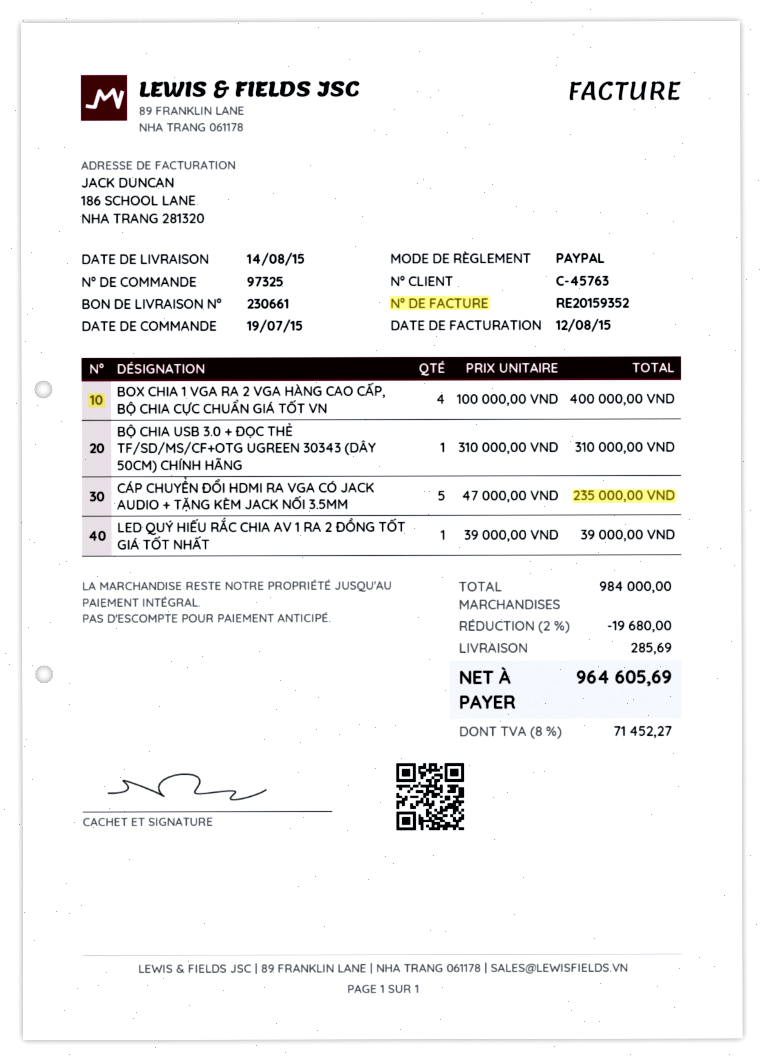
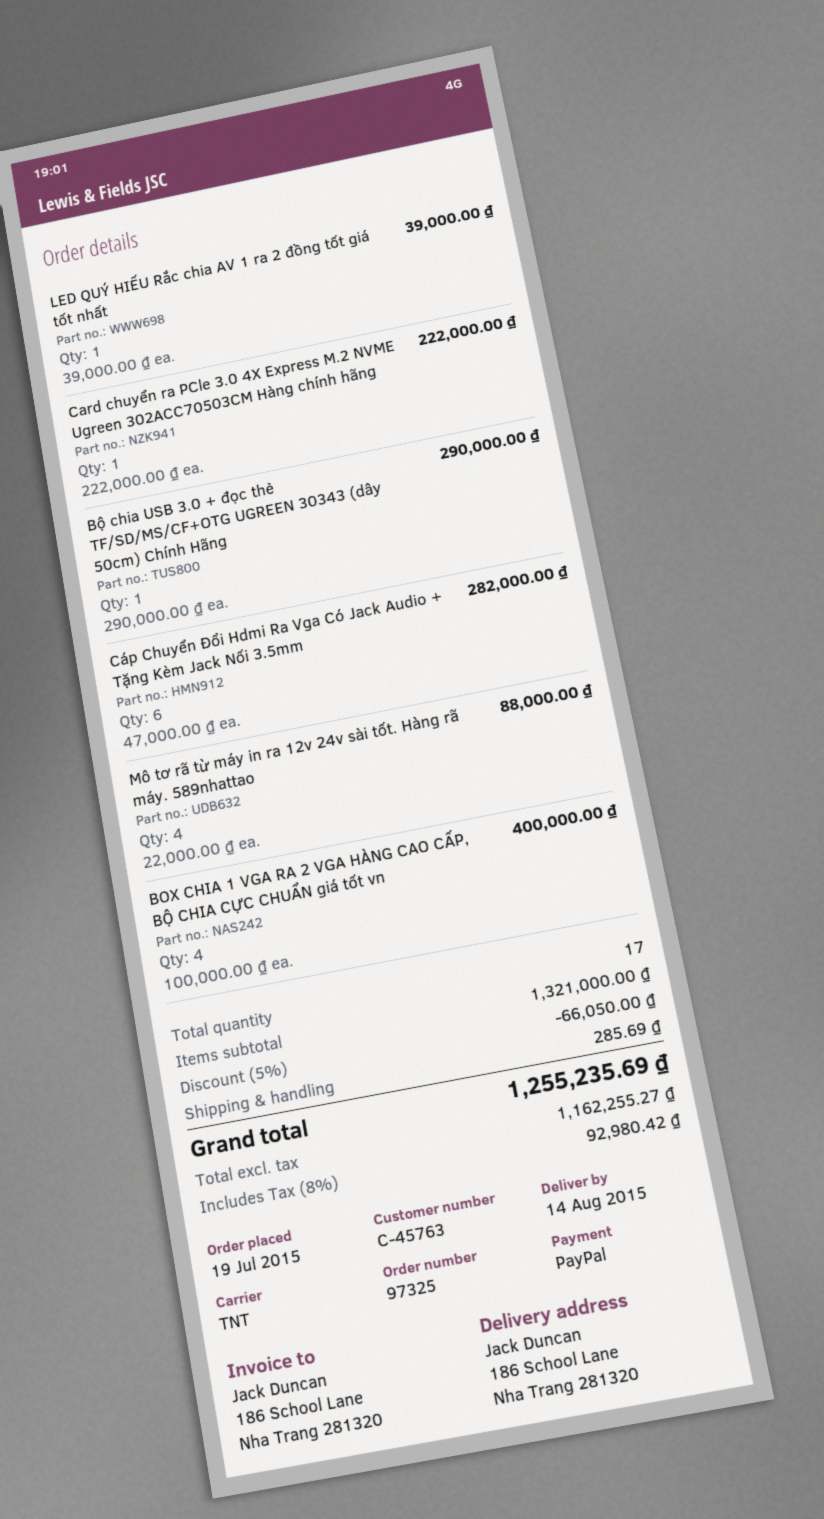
BỘ CHIA USB 3.0 + ĐỌC THẺ TF/SD/MS/CF+OTG UGREEN 30343 (DÂY 50CM) CHÍNH HÃNG: 1 x 310000.00 = 310000.00 -> 1 x 290000.00 = 290000.00
CÁP CHUYỂN ĐỔI HDMI RA VGA CÓ JACK AUDIO + TẶNG KÈM JACK NỐI 3.5MM: 5 x 47000.00 = 235000.00 -> 6 x 47000.00 = 282000.00
Card chuyển ra PCle 3.0 4X Express M.2 NVME Ugreen 302ACC70503CM Hàng chính hãng: none -> 1 x 222000.00 = 222000.00
Mô tơ rã từ máy in ra 12v 24v sài tốt. Hàng rã máy. 589nhattao: none -> 4 x 22000.00 = 88000.00
subtotal: 984000.00 -> 1321000.00
discount: 2% = 19680.00 -> 5% = 66050.00
tax: 8% = 71452.27 -> 8% = 92980.42
total: 964605.69 -> 1255235.69

